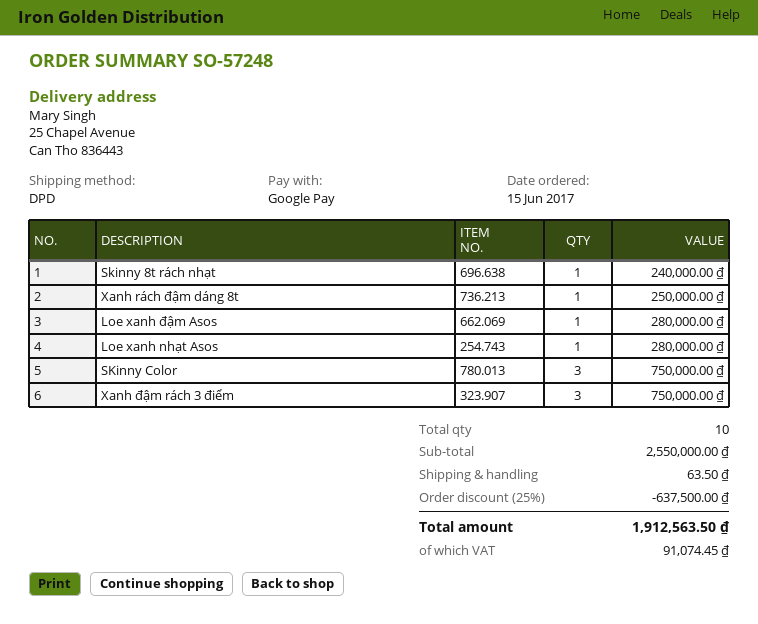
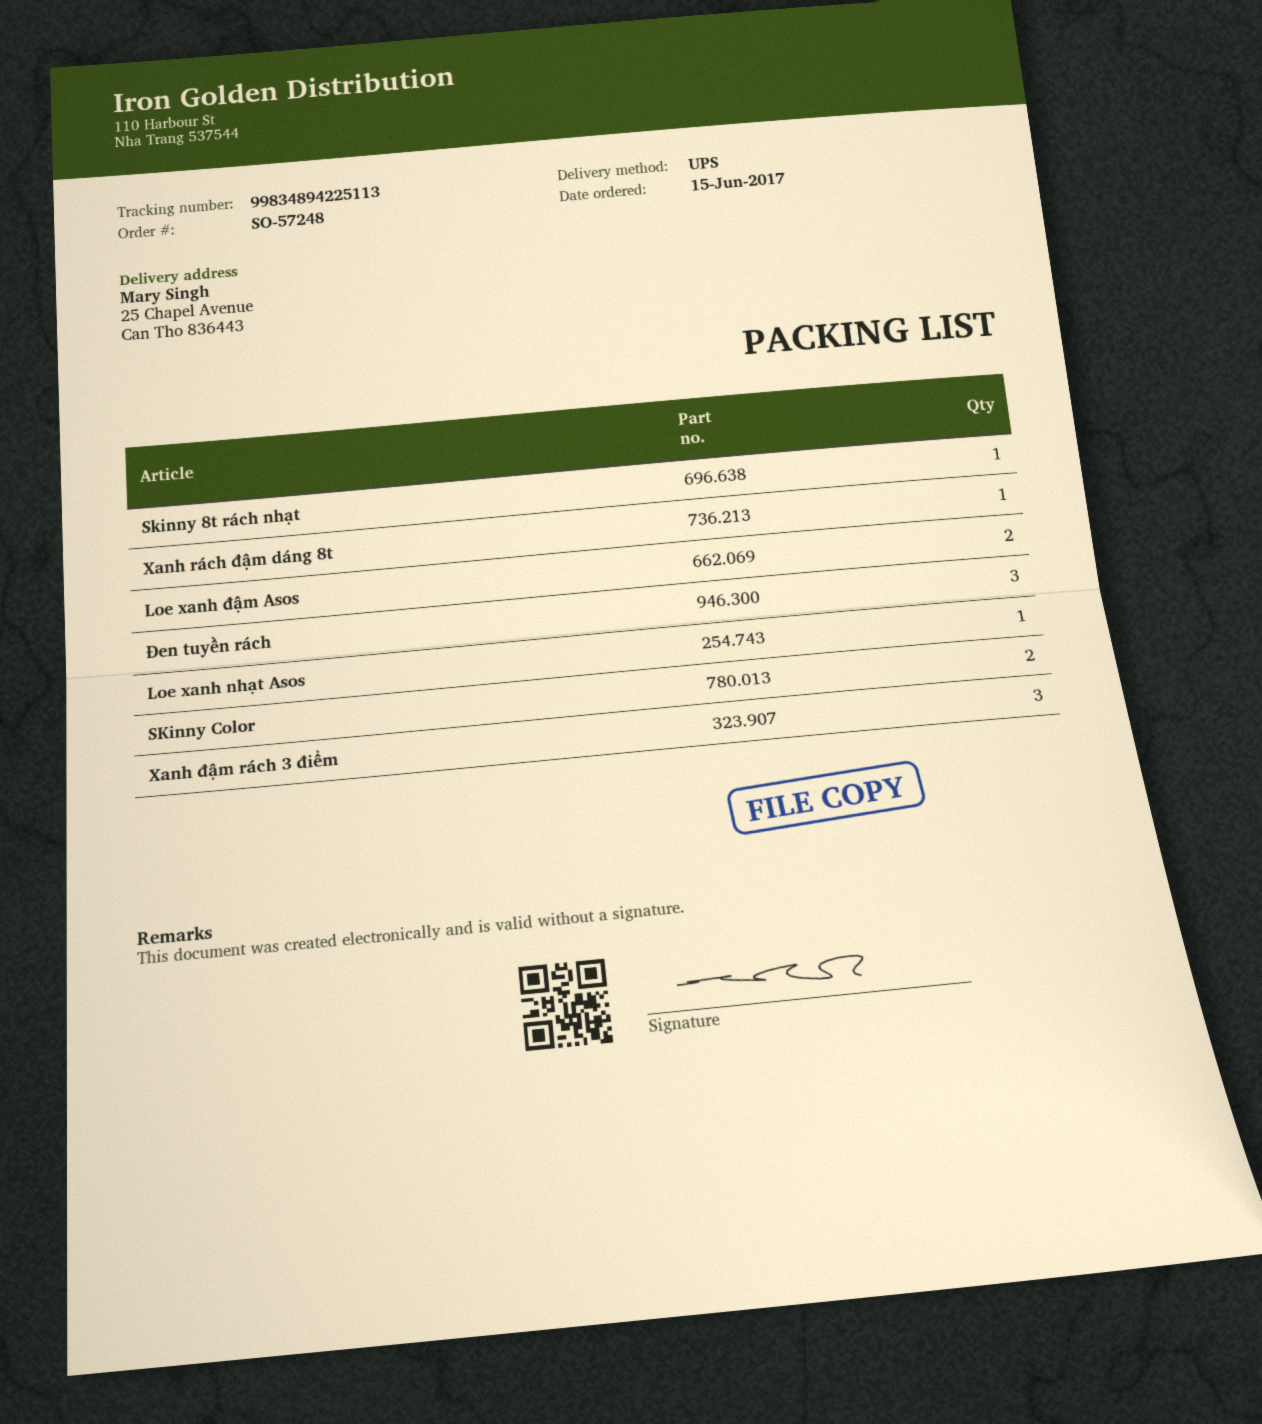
shipping method: DPD -> UPS
Loe xanh đậm Asos: 1 -> 2
SKinny Color: 3 -> 2
Đen tuyền rách: none -> 3

